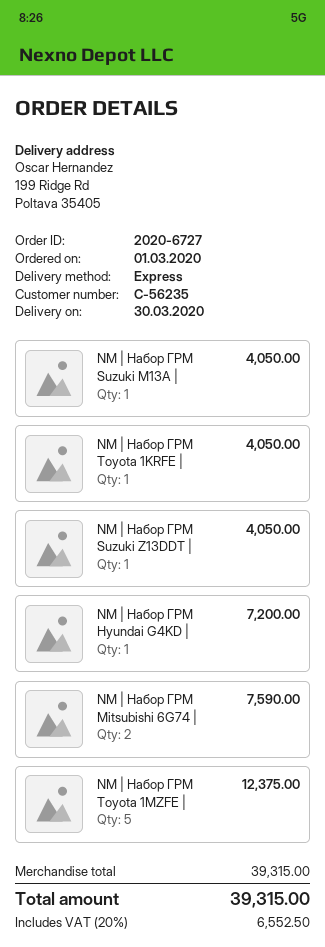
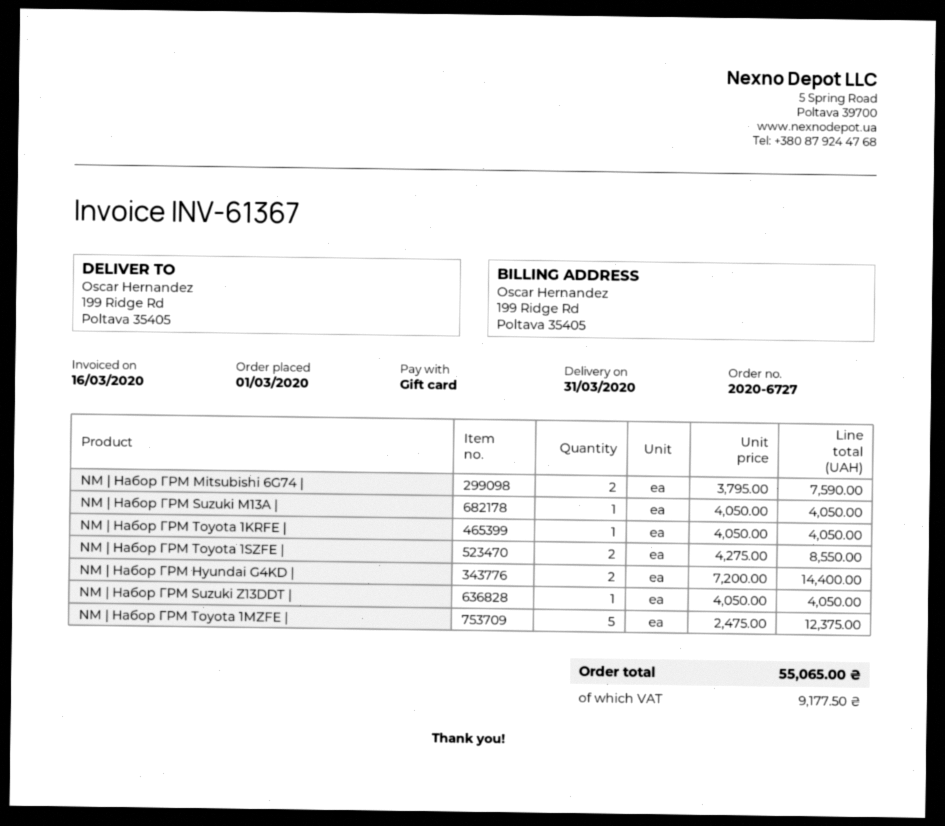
delivery date: 2020-03-30 -> 2020-03-31
NM | Набор ГРМ Hyundai G4KD |: 1 for 7200.00 -> 2 for 14400.00
NM | Набор ГРМ Toyota 1SZFE |: none -> 2 for 8550.00
tax: 6552.50 -> 9177.50
total: 39315.00 -> 55065.00

